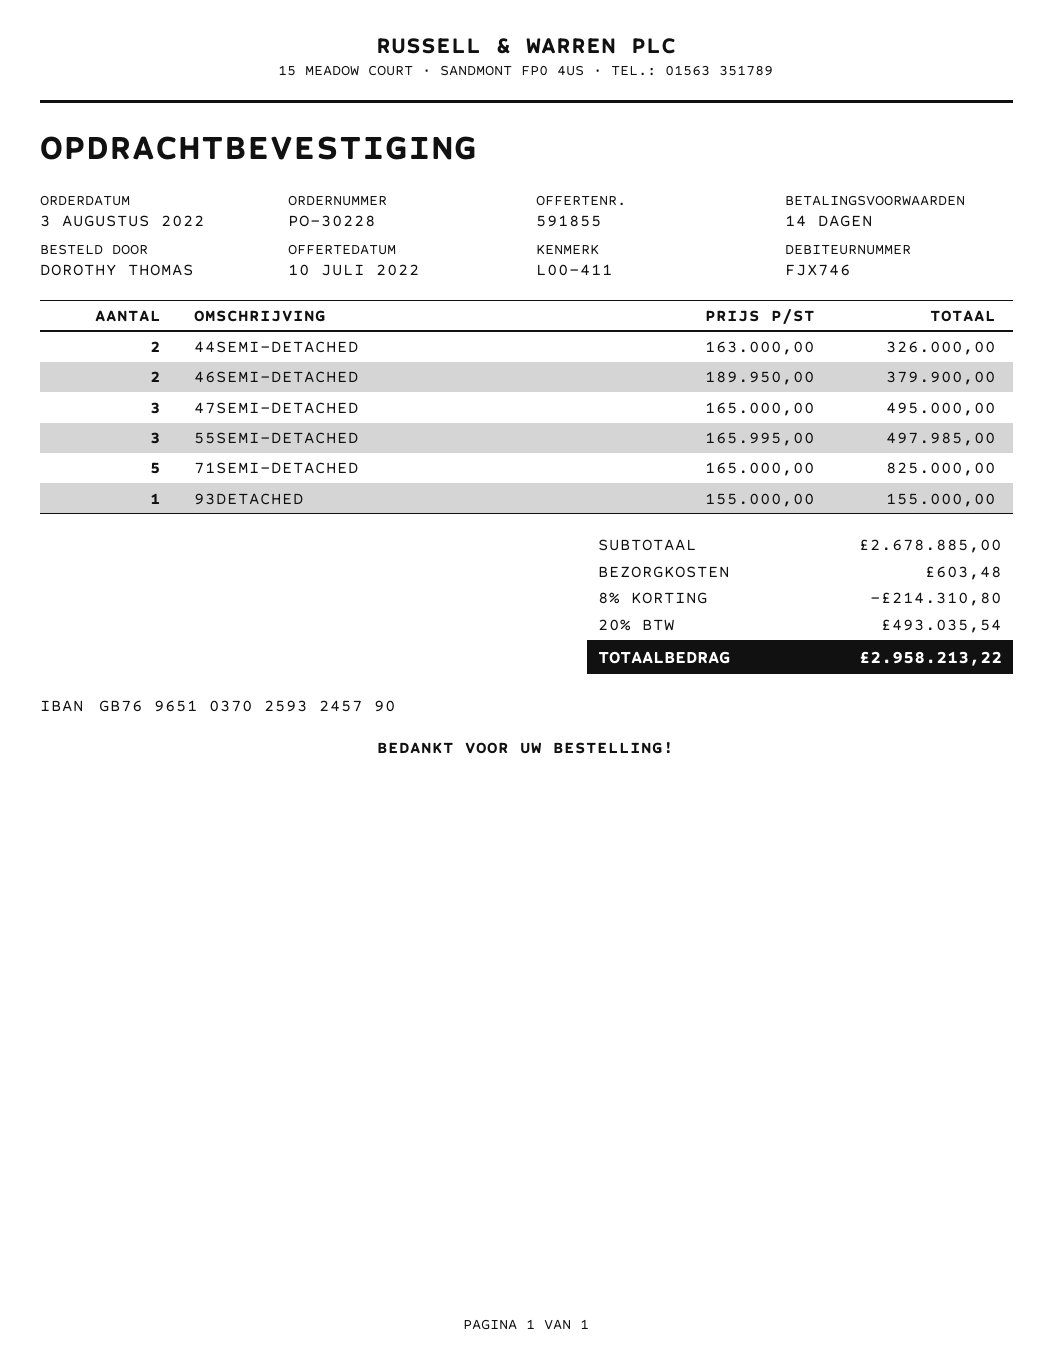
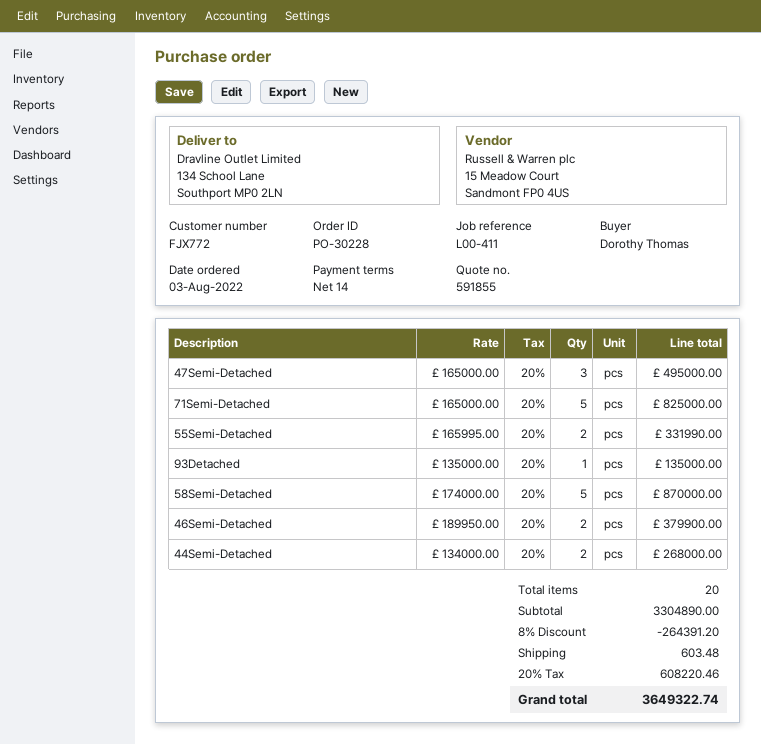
customer number: FJX746 -> FJX772
44SEMI-DETACHED: 2 x 163000.00 = 326000.00 -> 2 x 134000.00 = 268000.00
55SEMI-DETACHED: 3 x 165995.00 = 497985.00 -> 2 x 165995.00 = 331990.00
93DETACHED: 1 x 155000.00 = 155000.00 -> 1 x 135000.00 = 135000.00
58Semi-Detached: none -> 5 x 174000.00 = 870000.00
subtotal: 2678885.00 -> 3304890.00
discount: 8% = 214310.80 -> 8% = 264391.20
tax: 20% = 493035.54 -> 20% = 608220.46
total: 2958213.22 -> 3649322.74

